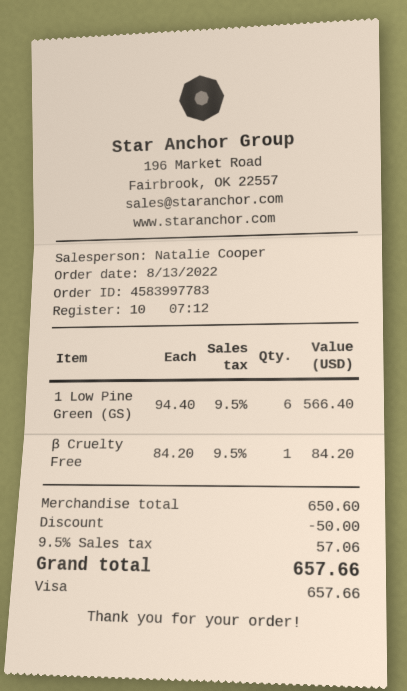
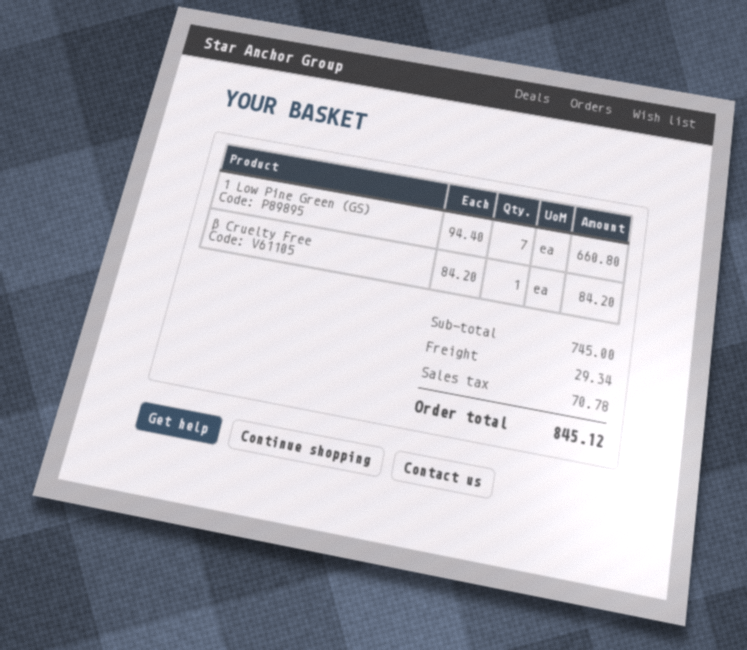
1 Low Pine Green (GS): 6 x 94.40 = 566.40 -> 7 x 94.40 = 660.80
subtotal: 650.60 -> 745.00
discount: 50.00 -> none
shipping: none -> 29.34
tax: 57.06 -> 70.78
total: 657.66 -> 845.12

